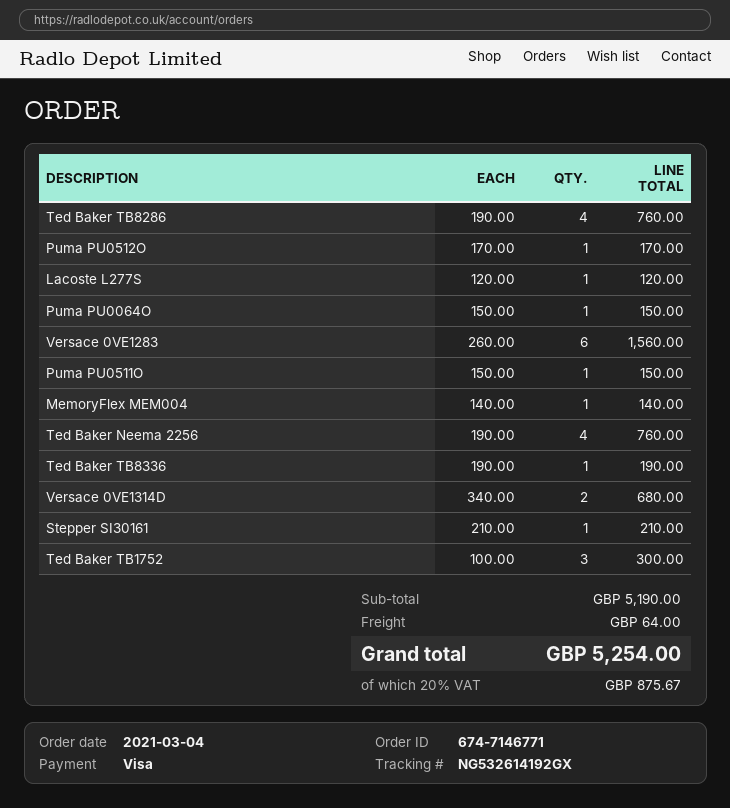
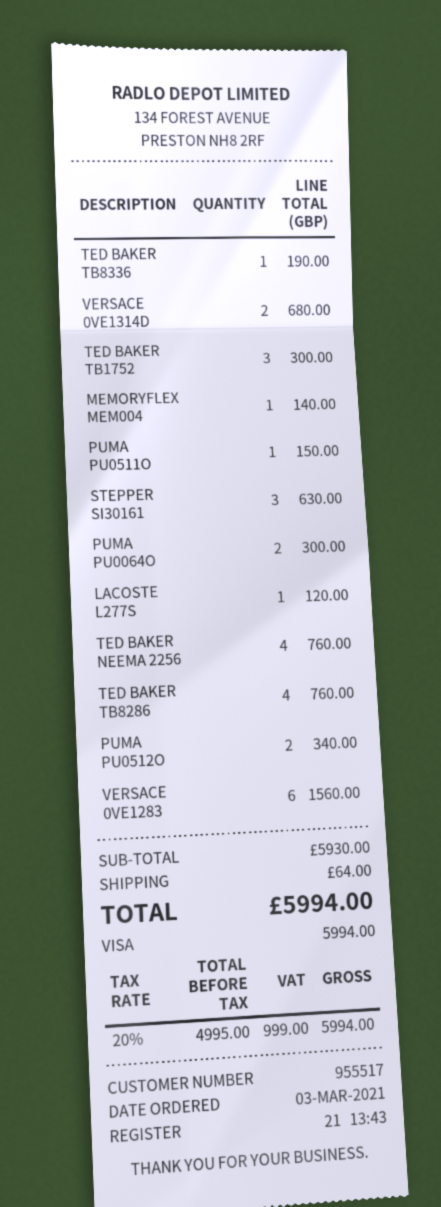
order date: 2021-03-04 -> 2021-03-03
Puma PU0512O: 1 for 170.00 -> 2 for 340.00
Puma PU0064O: 1 for 150.00 -> 2 for 300.00
Stepper SI30161: 1 for 210.00 -> 3 for 630.00
subtotal: 5190.00 -> 5930.00
tax: 20% = 875.67 -> 20% = 999.00
total: 5254.00 -> 5994.00

